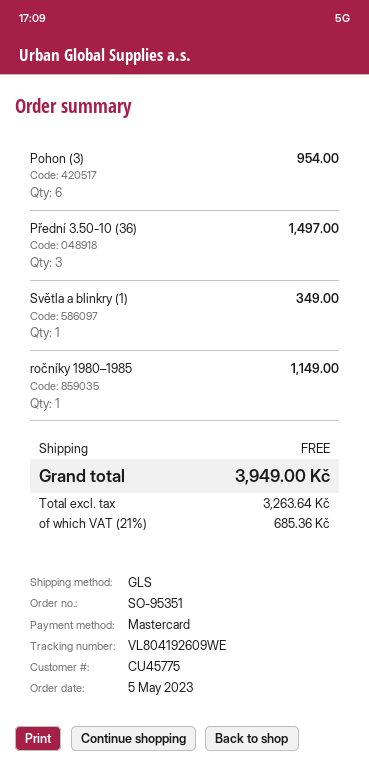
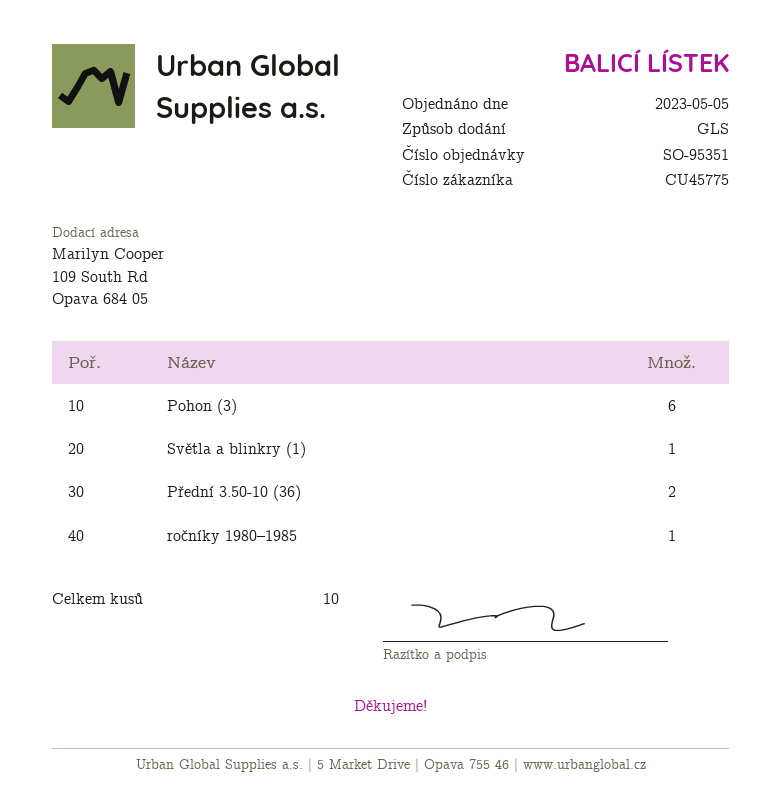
Přední 3.50-10 (36): 3 -> 2

